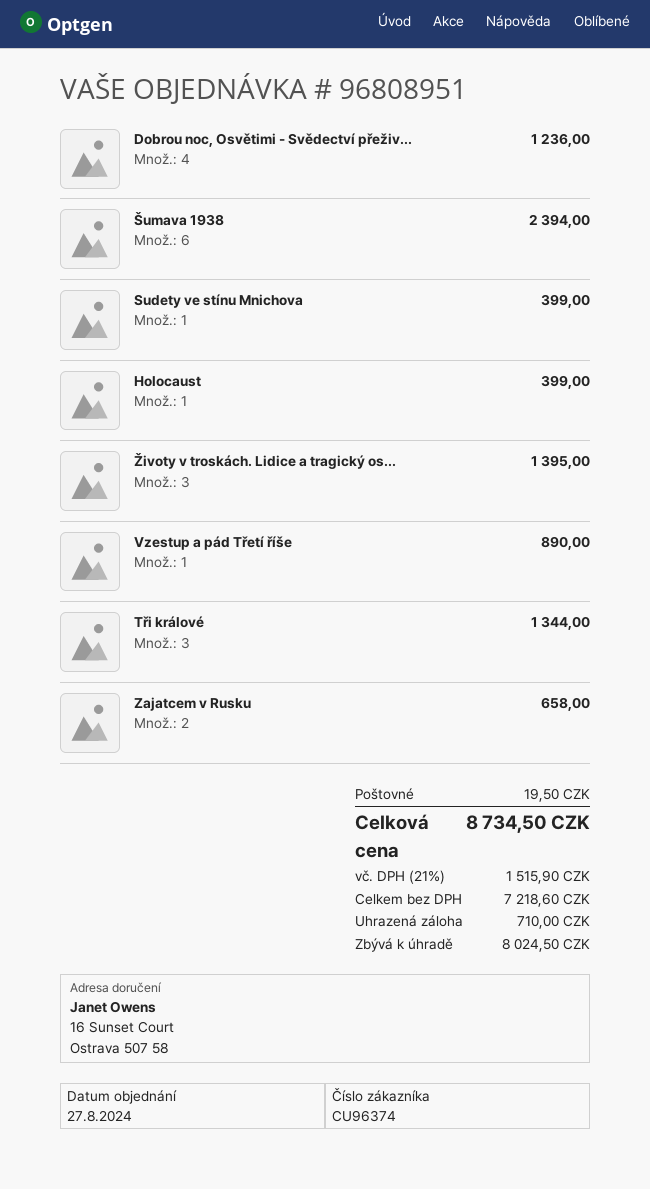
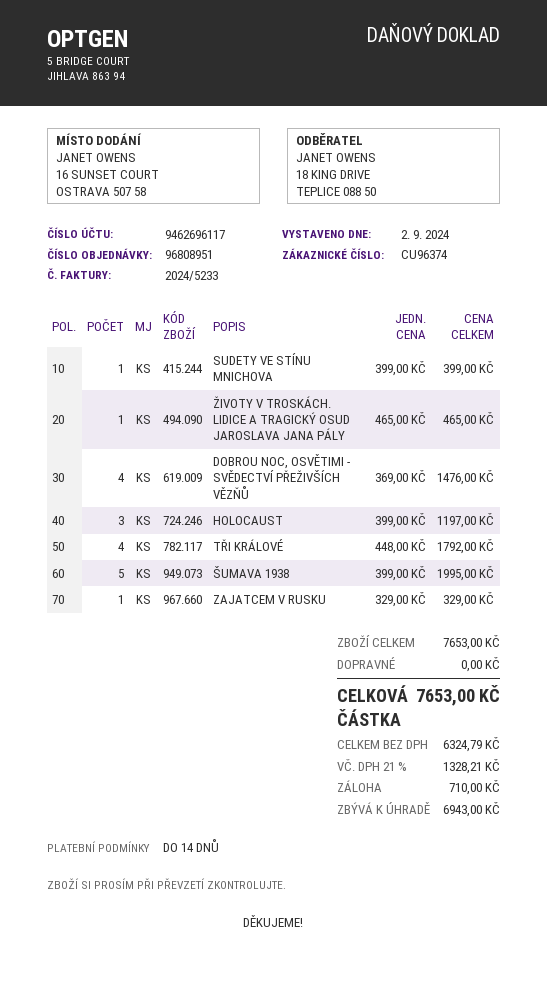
Dobrou noc, Osvětimi - Svědectví přeživ...: 4 for 1236.00 -> 4 for 1476.00
Šumava 1938: 6 for 2394.00 -> 5 for 1995.00
Holocaust: 1 for 399.00 -> 3 for 1197.00
Životy v troskách. Lidice a tragický os...: 3 for 1395.00 -> 1 for 465.00
Vzestup a pád Třetí říše: 1 for 890.00 -> none
Tři králové: 3 for 1344.00 -> 4 for 1792.00
Zajatcem v Rusku: 2 for 658.00 -> 1 for 329.00
shipping: 19.50 -> 0.00
net: 7218.60 -> 6324.79
tax: 21% = 1515.90 -> 21% = 1328.21
total: 8734.50 -> 7653.00
balance: 8024.50 -> 6943.00

